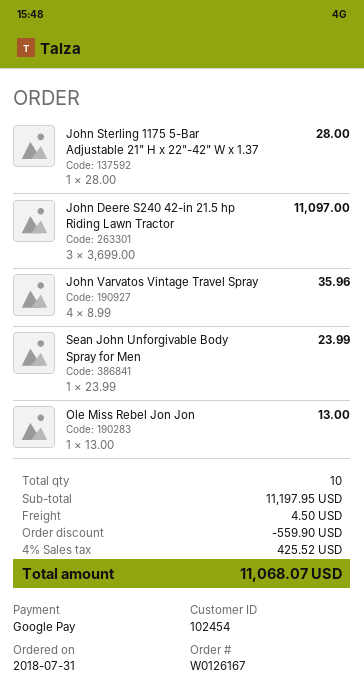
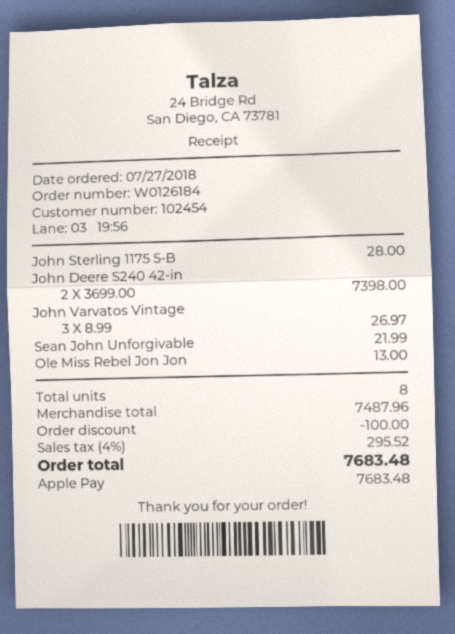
order number: W0126167 -> W0126184
order date: 2018-07-31 -> 2018-07-27
payment method: Google Pay -> Apple Pay
John Deere S240 42-in 21.5 hp Riding Lawn Tractor: 3 x 3699.00 = 11097.00 -> 2 x 3699.00 = 7398.00
John Varvatos Vintage Travel Spray: 4 x 8.99 = 35.96 -> 3 x 8.99 = 26.97
Sean John Unforgivable Body Spray for Men: 1 x 23.99 = 23.99 -> 1 x 21.99 = 21.99
total quantity: 10 -> 8
subtotal: 11197.95 -> 7487.96
discount: 559.90 -> 100.00
shipping: 4.50 -> none
tax: 4% = 425.52 -> 4% = 295.52
total: 11068.07 -> 7683.48

